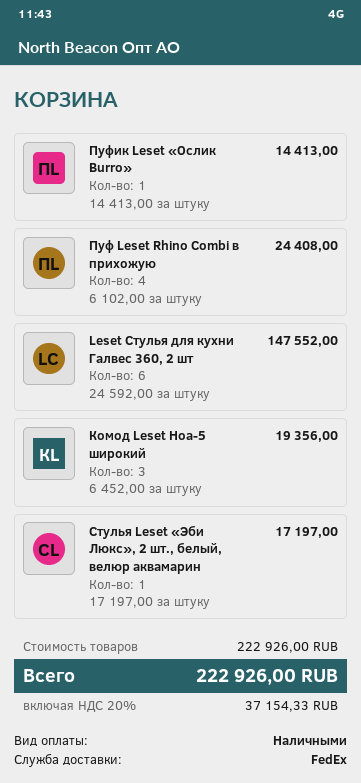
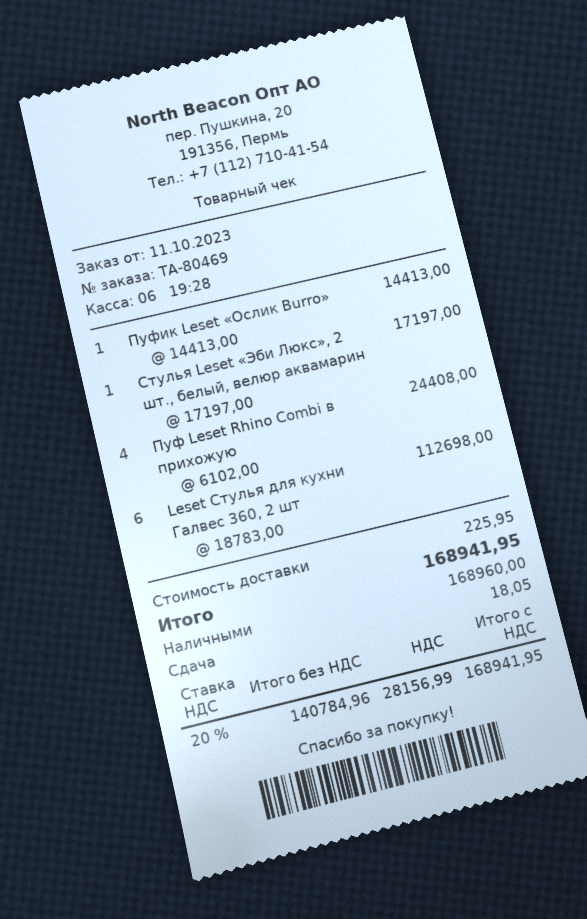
Leset Стулья для кухни Галвес 360, 2 шт: 6 x 24592.00 = 147552.00 -> 6 x 18783.00 = 112698.00
Комод Leset Ноа-5 широкий: 3 x 6452.00 = 19356.00 -> none
shipping: none -> 225.95
tax: 20% = 37154.33 -> 20% = 28156.99
total: 222926.00 -> 168941.95

